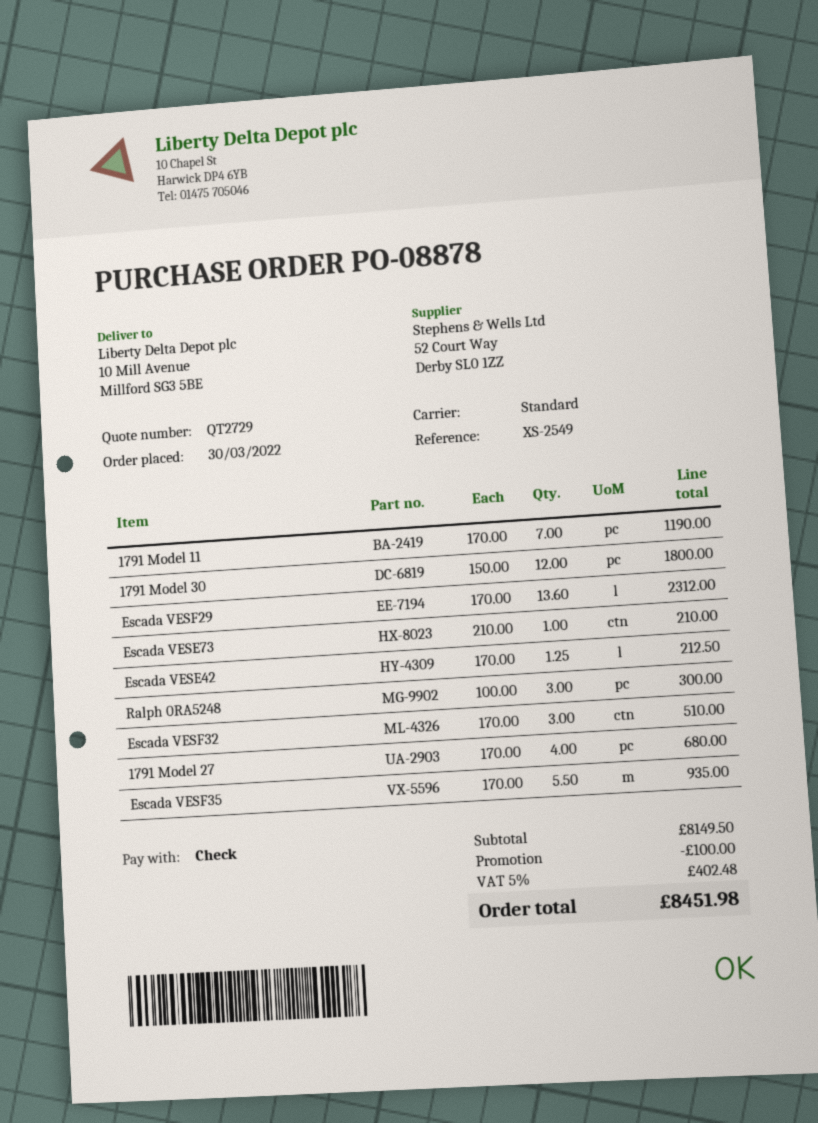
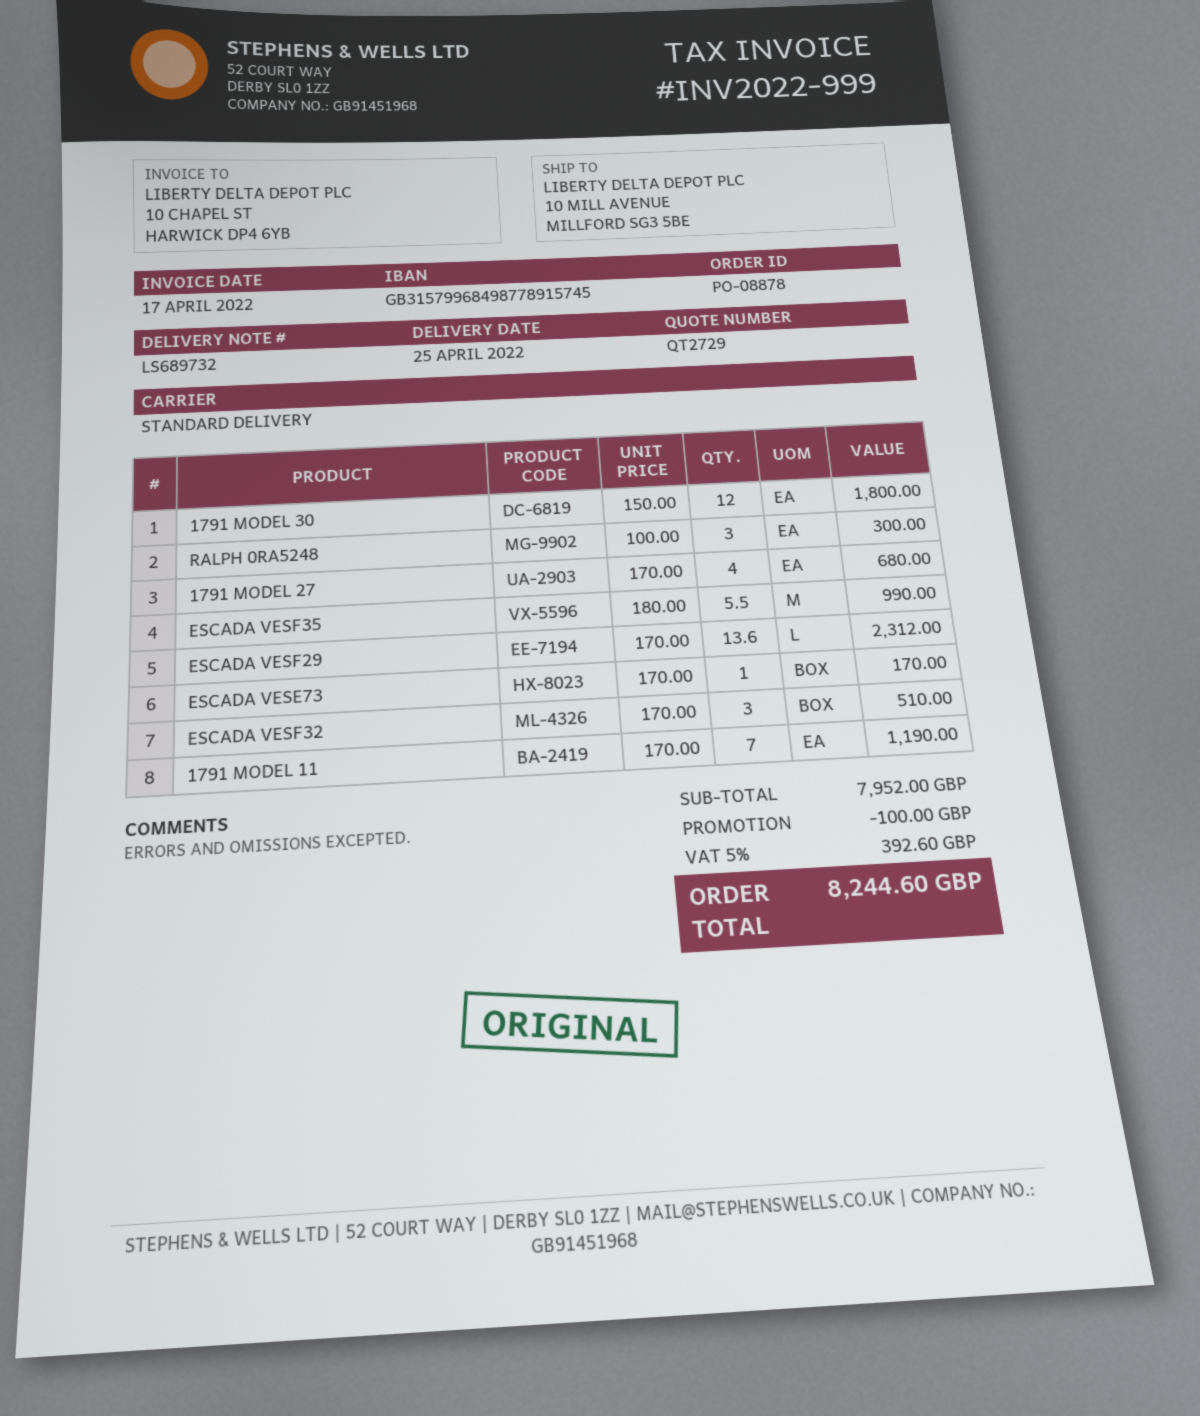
Escada VESE73: 1 x 210.00 = 210.00 -> 1 x 170.00 = 170.00
Escada VESE42: 1.25 x 170.00 = 212.50 -> none
Escada VESF35: 5.5 x 170.00 = 935.00 -> 5.5 x 180.00 = 990.00
subtotal: 8149.50 -> 7952.00
tax: 5% = 402.48 -> 5% = 392.60
total: 8451.98 -> 8244.60

